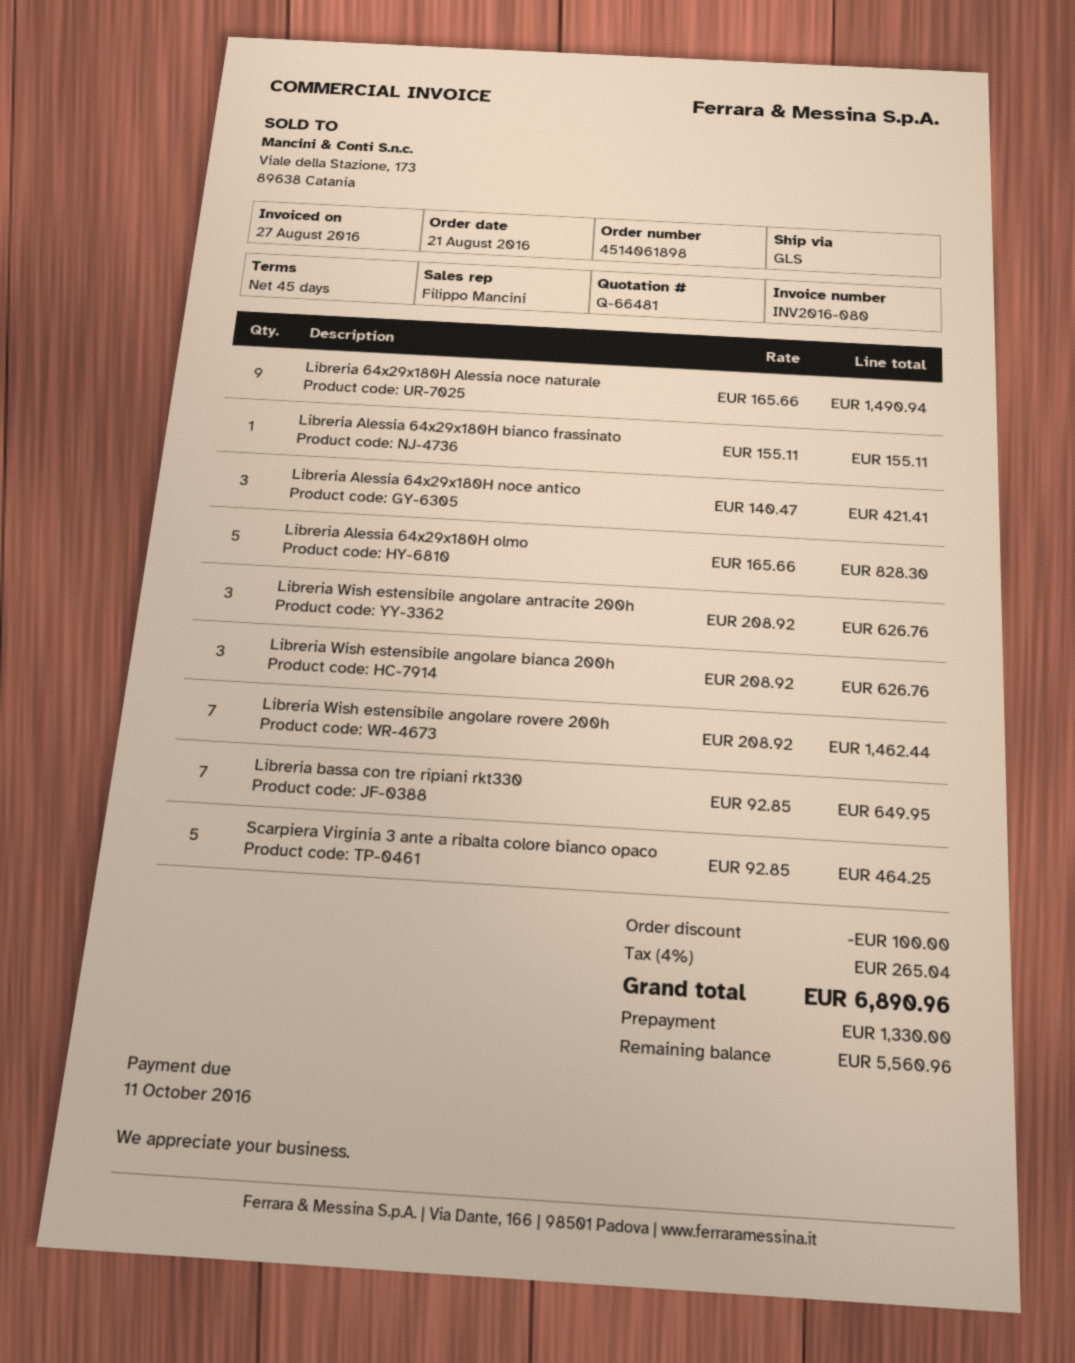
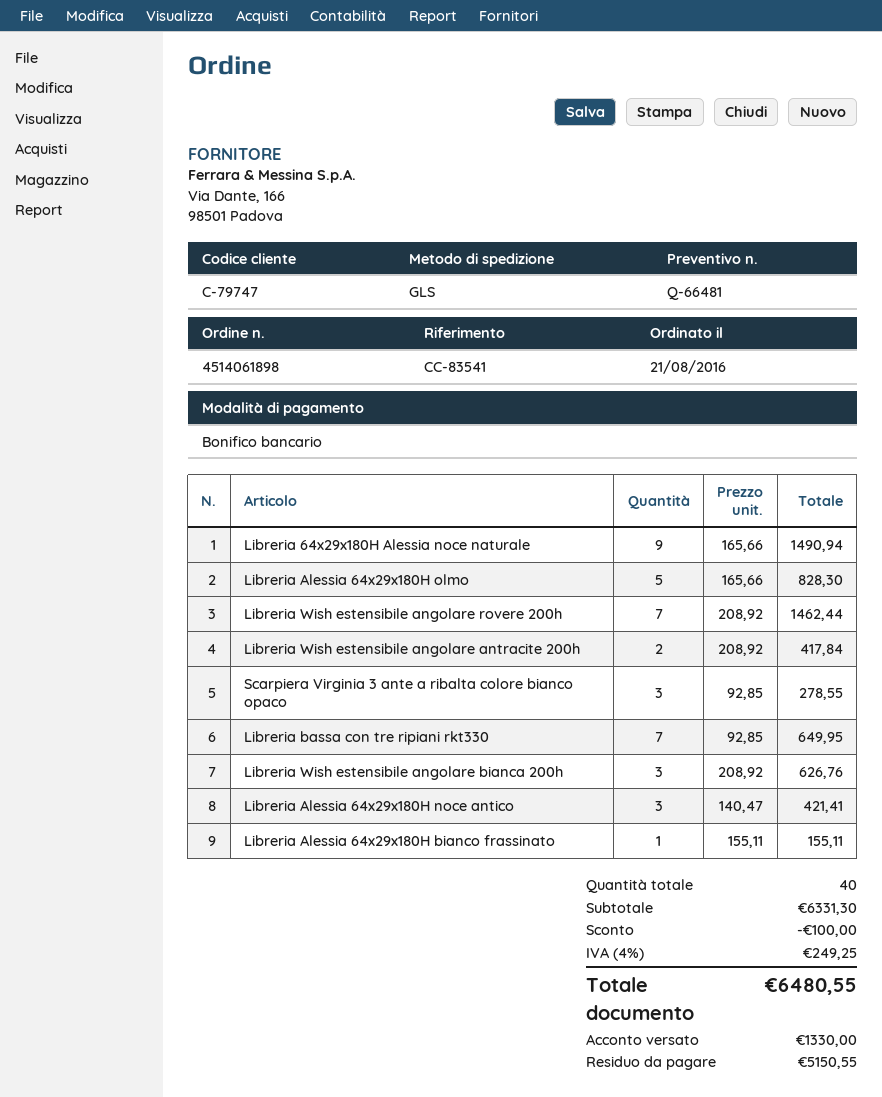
Libreria Wish estensibile angolare antracite 200h: 3 x 208.92 = 626.76 -> 2 x 208.92 = 417.84
Scarpiera Virginia 3 ante a ribalta colore bianco opaco: 5 x 92.85 = 464.25 -> 3 x 92.85 = 278.55
tax: 4% = 265.04 -> 4% = 249.25
total: 6890.96 -> 6480.55
balance: 5560.96 -> 5150.55

